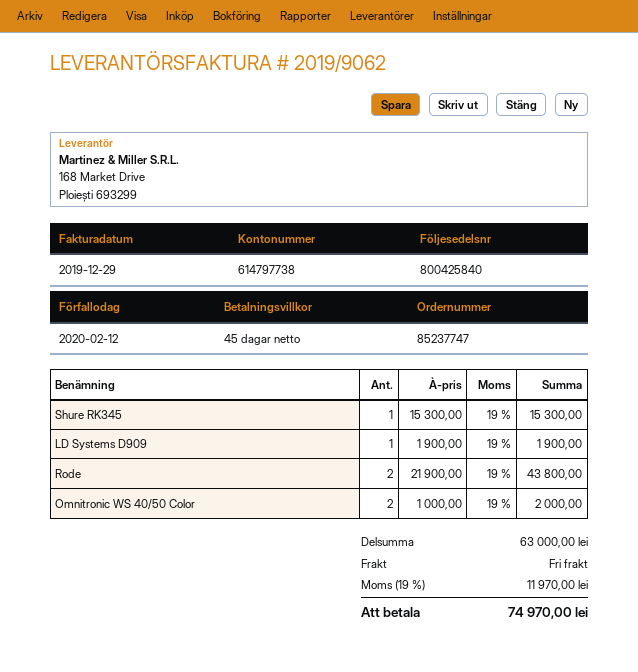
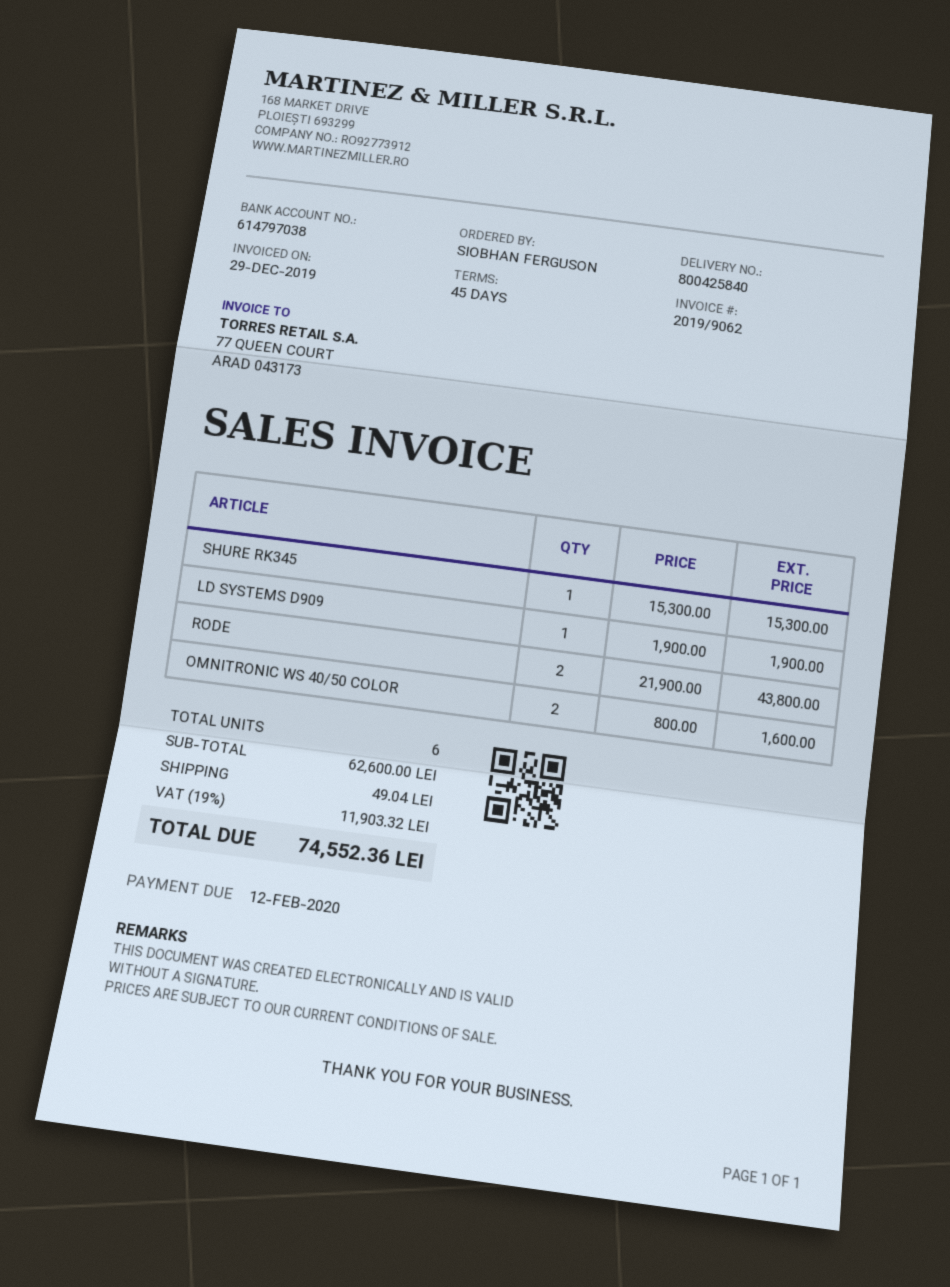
bank account: 614797738 -> 614797038
Omnitronic WS 40/50 Color: 2 x 1000.00 = 2000.00 -> 2 x 800.00 = 1600.00
subtotal: 63000.00 -> 62600.00
shipping: 0.00 -> 49.04
tax: 19% = 11970.00 -> 19% = 11903.32
total: 74970.00 -> 74552.36

